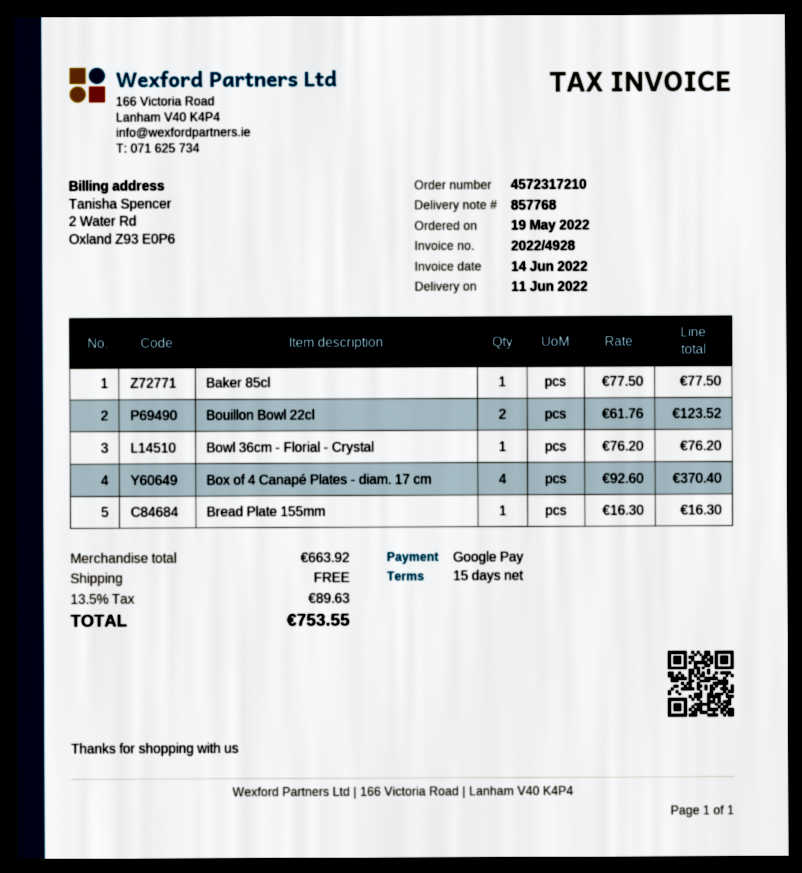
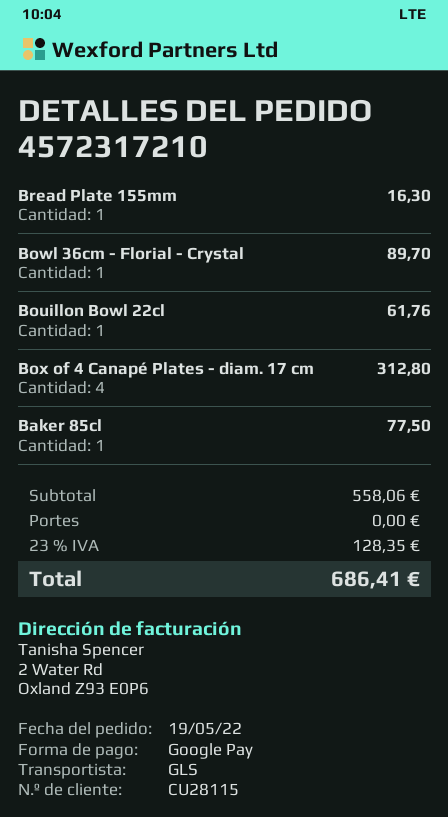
Bouillon Bowl 22cl: 2 for 123.52 -> 1 for 61.76
Bowl 36cm - Florial - Crystal: 1 for 76.20 -> 1 for 89.70
Box of 4 Canapé Plates - diam. 17 cm: 4 for 370.40 -> 4 for 312.80
subtotal: 663.92 -> 558.06
tax: 13.5% = 89.63 -> 23% = 128.35
total: 753.55 -> 686.41

